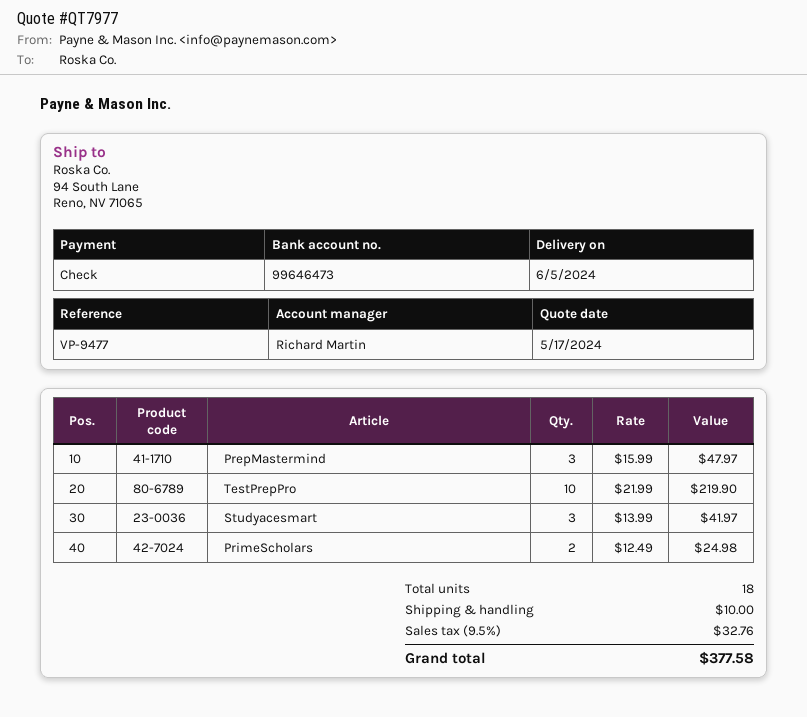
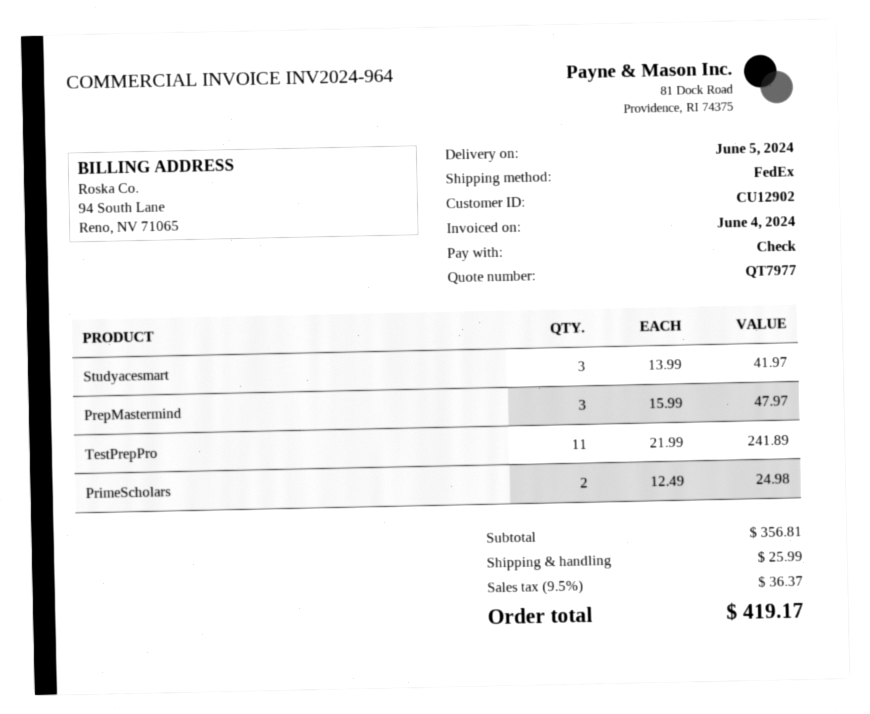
TestPrepPro: 10 x 21.99 = 219.90 -> 11 x 21.99 = 241.89
shipping: 10.00 -> 25.99
tax: 9.5% = 32.76 -> 9.5% = 36.37
total: 377.58 -> 419.17

